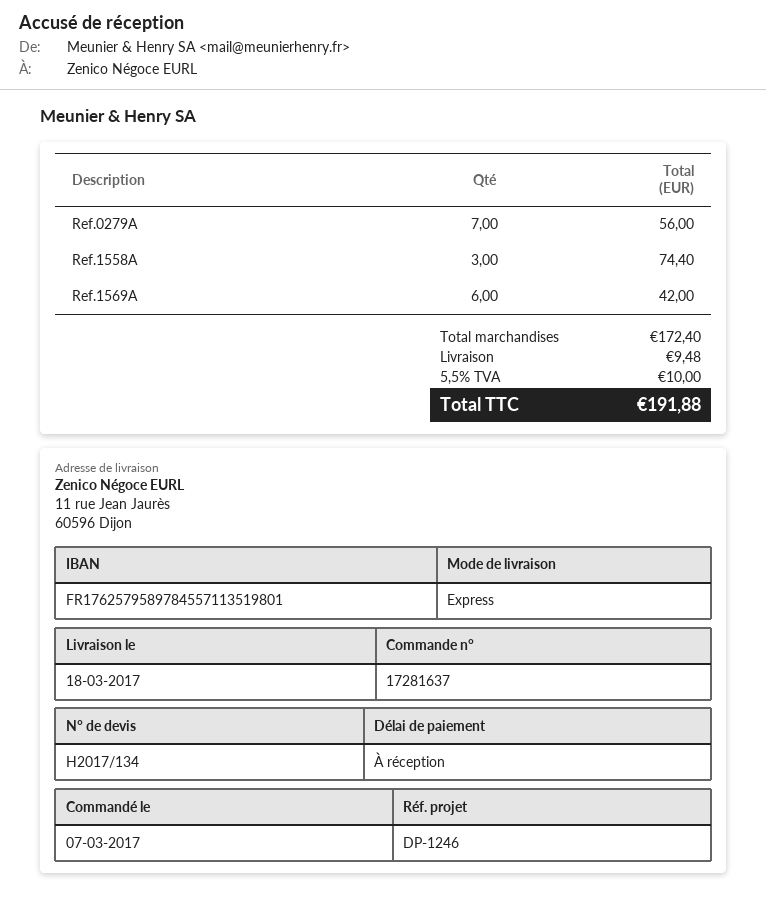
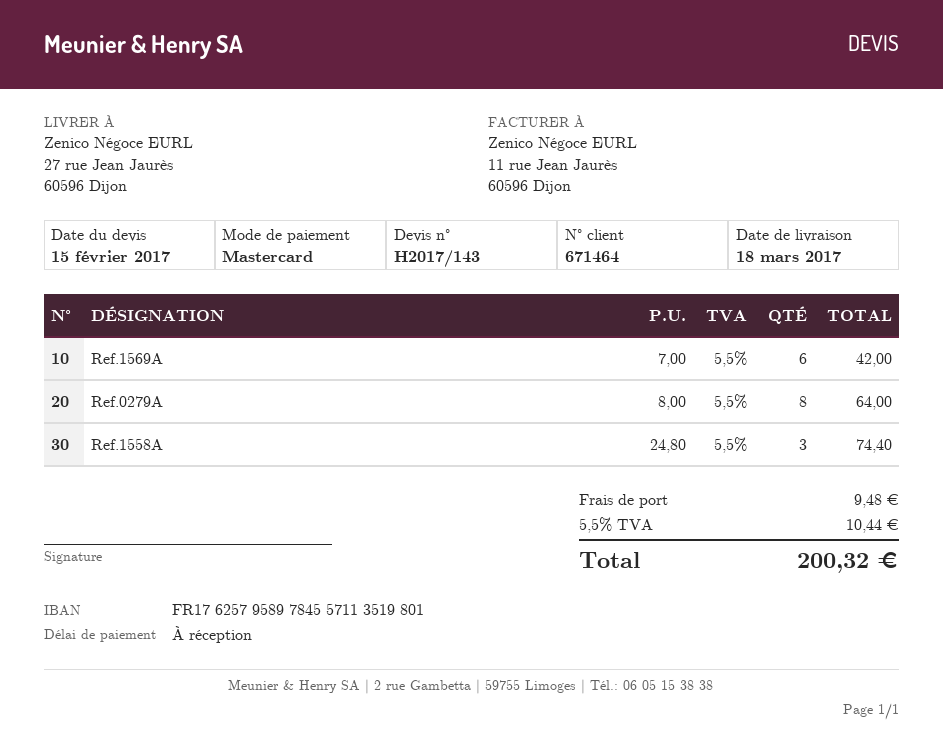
quote number: H2017/134 -> H2017/143
ship to: 11 rue Jean Jaurès, 60596 Dijon -> 27 rue Jean Jaurès, 60596 Dijon
Ref.0279A: 7 for 56.00 -> 8 for 64.00
tax: 5.5% = 10.00 -> 5.5% = 10.44
total: 191.88 -> 200.32

